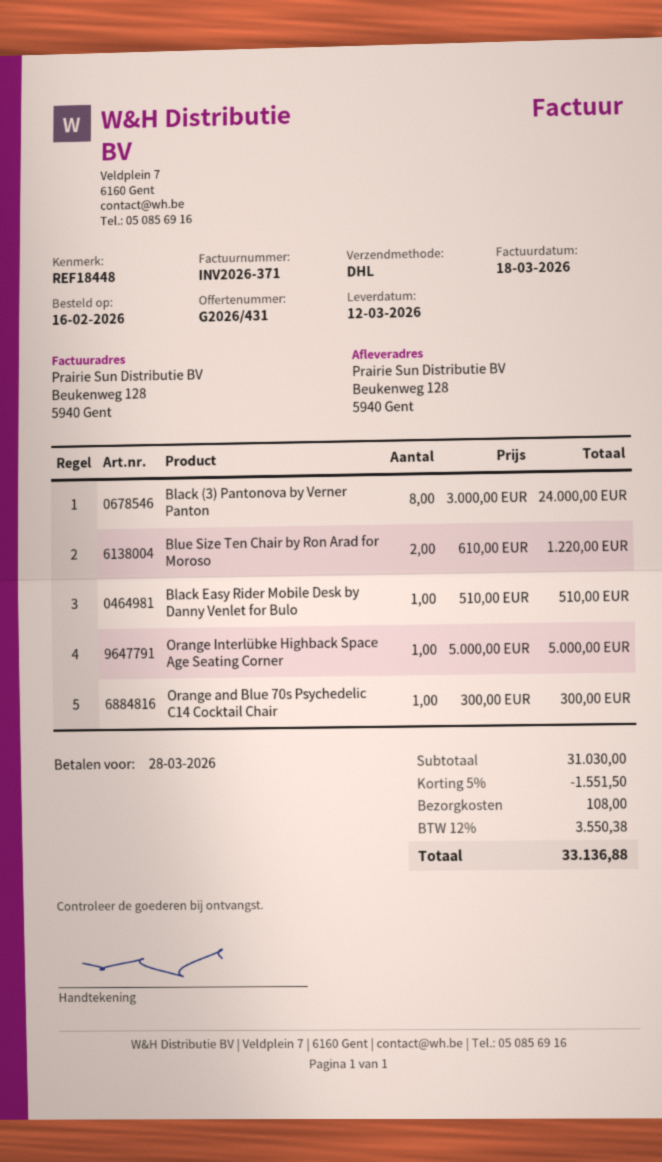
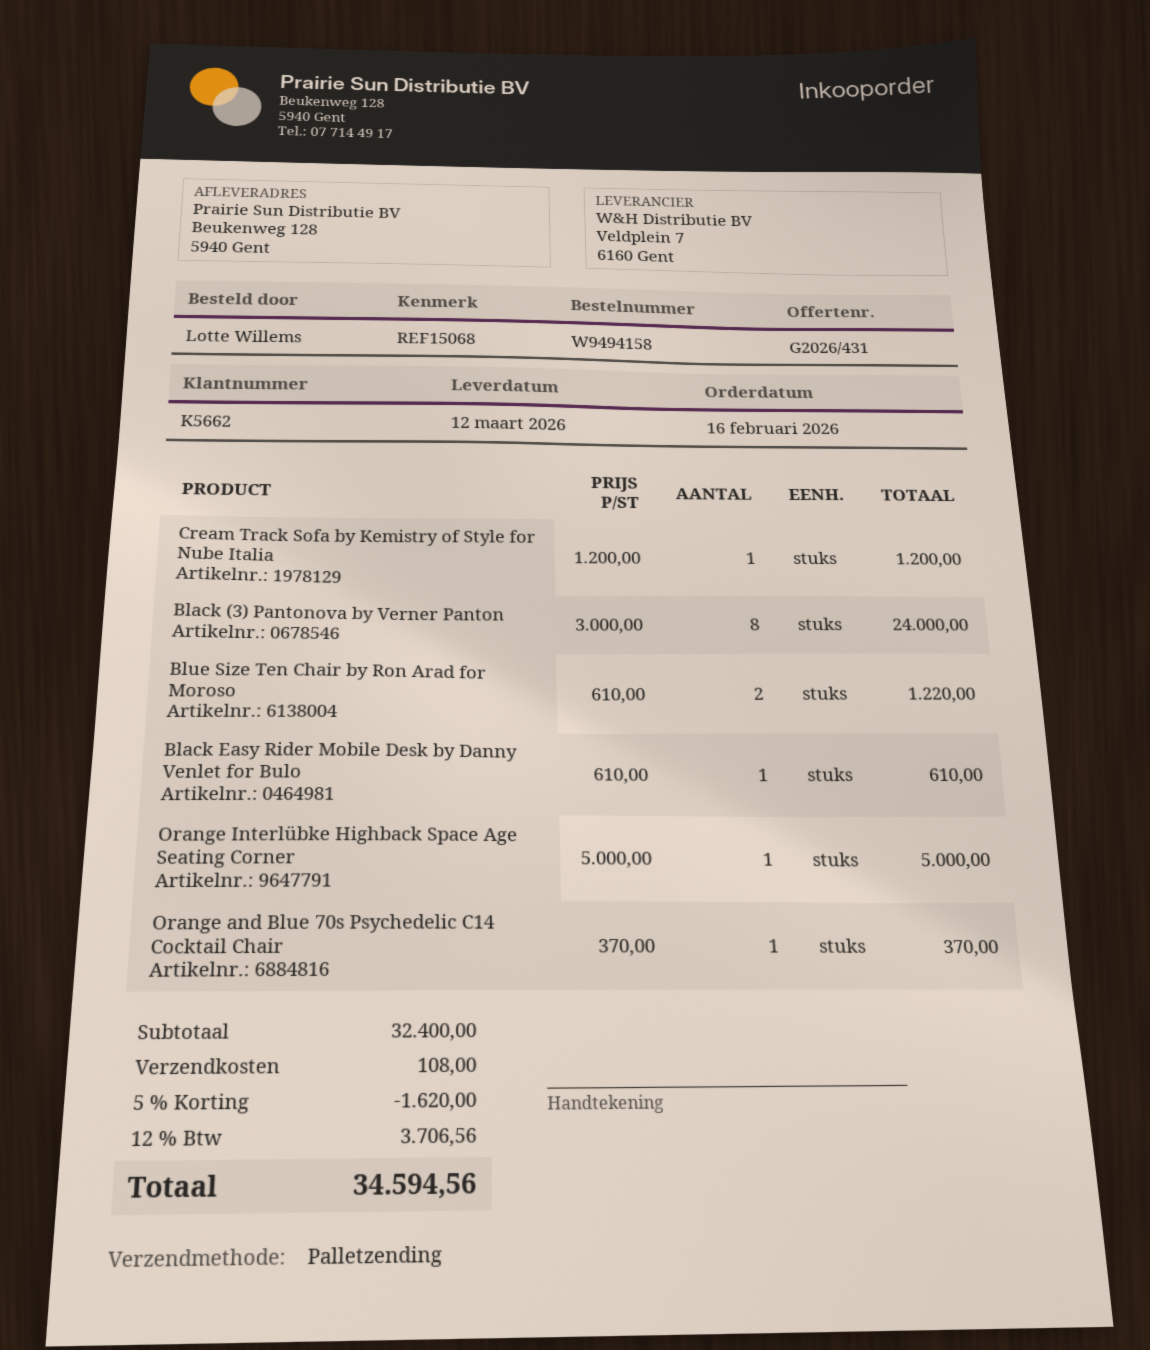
reference: REF18448 -> REF15068
shipping method: DHL -> pallet freight
Black Easy Rider Mobile Desk by Danny Venlet for Bulo: 1 x 510.00 = 510.00 -> 1 x 610.00 = 610.00
Orange and Blue 70s Psychedelic C14 Cocktail Chair: 1 x 300.00 = 300.00 -> 1 x 370.00 = 370.00
Cream Track Sofa by Kemistry of Style for Nube Italia: none -> 1 x 1200.00 = 1200.00
subtotal: 31030.00 -> 32400.00
discount: 5% = 1551.50 -> 5% = 1620.00
tax: 12% = 3550.38 -> 12% = 3706.56
total: 33136.88 -> 34594.56

